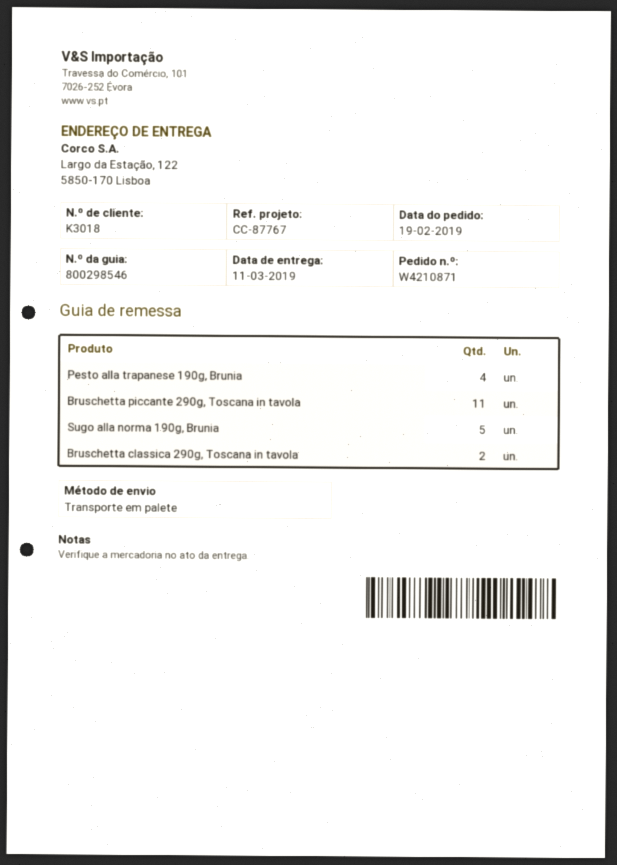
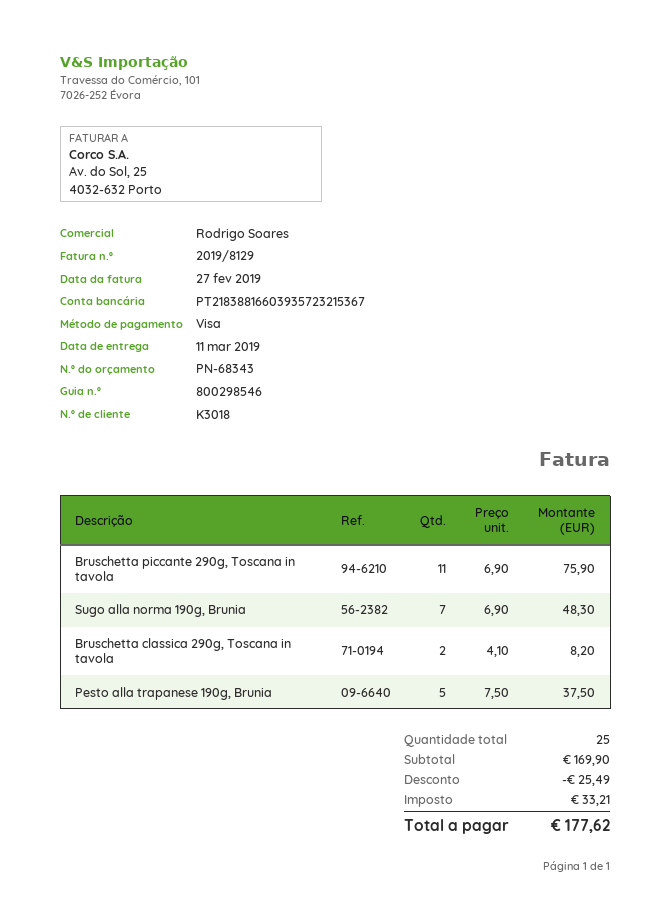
Pesto alla trapanese 190g, Brunia: 4 -> 5
Sugo alla norma 190g, Brunia: 5 -> 7

